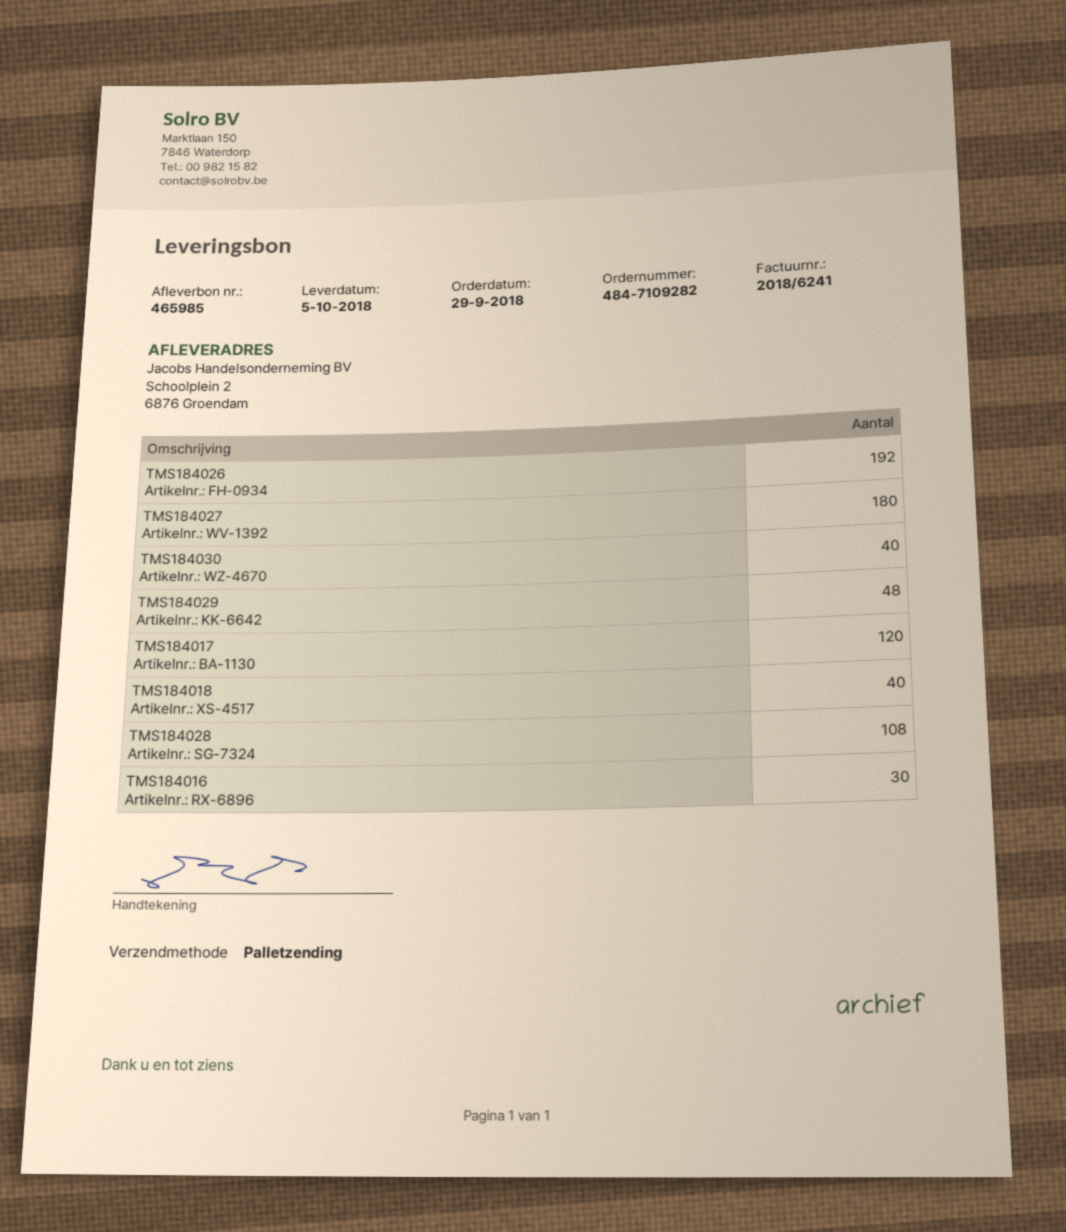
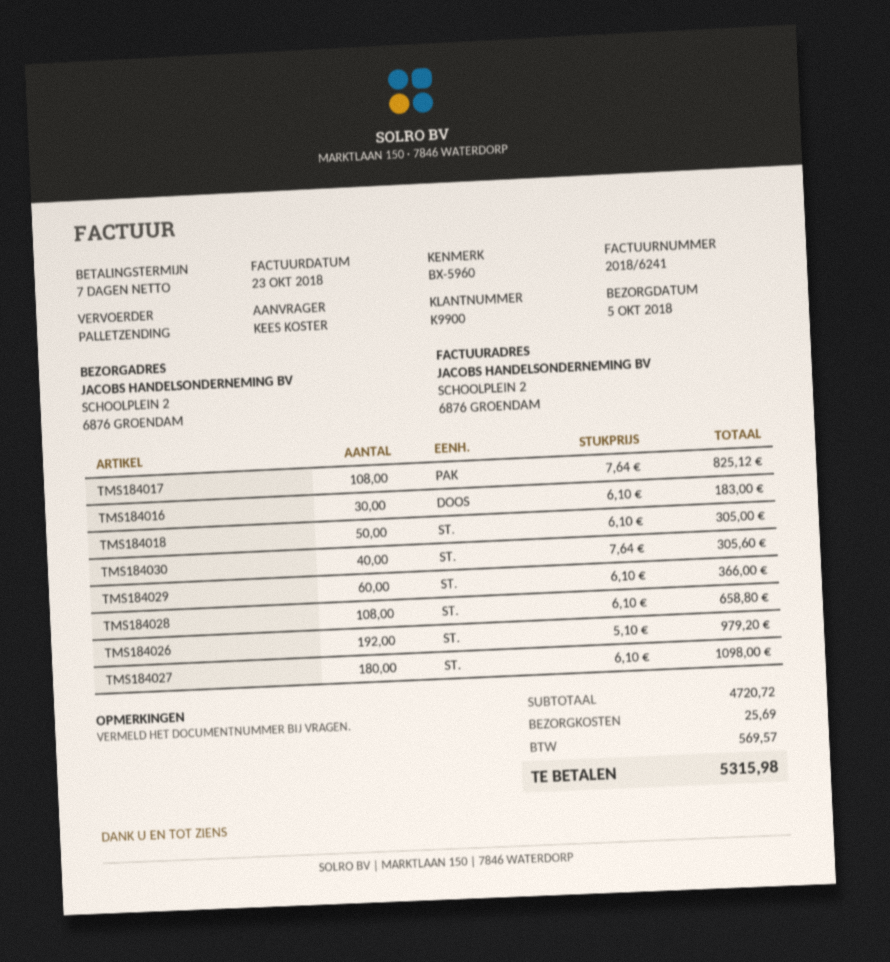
TMS184029: 48 -> 60
TMS184017: 120 -> 108
TMS184018: 40 -> 50

